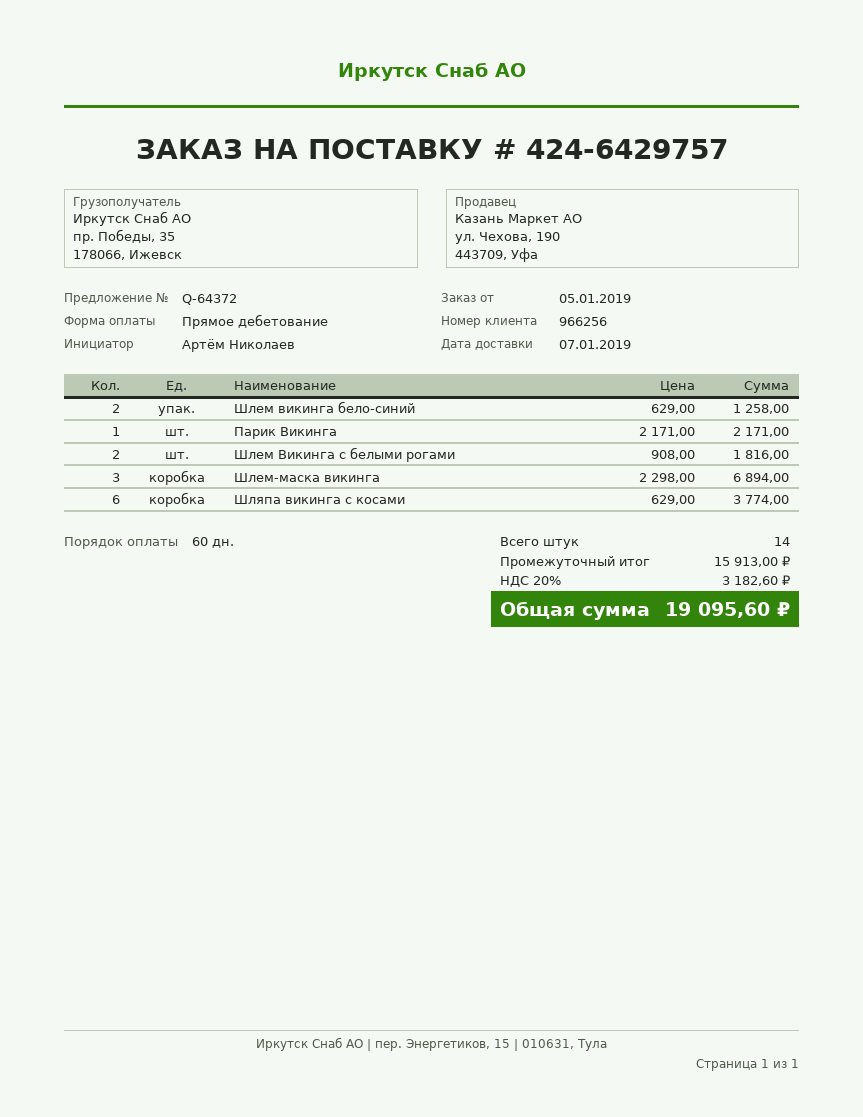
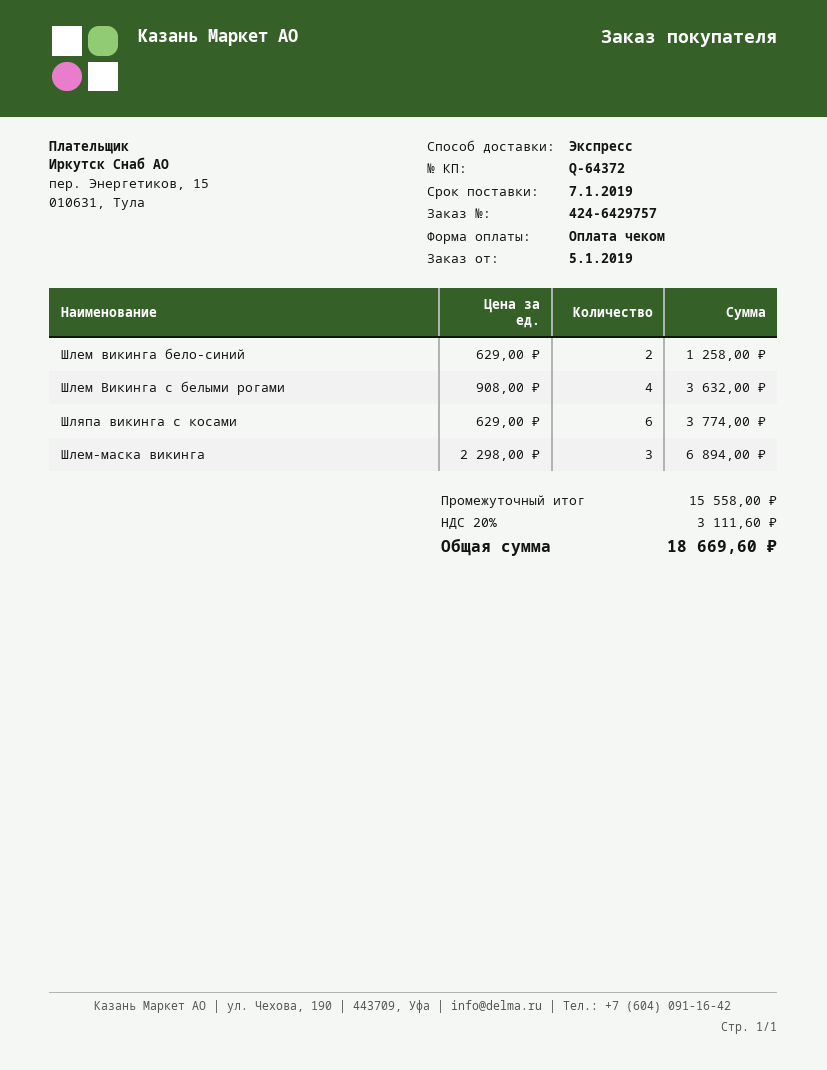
payment method: direct debit -> cheque
Парик Викинга: 1 x 2171.00 = 2171.00 -> none
Шлем Викинга с белыми рогами: 2 x 908.00 = 1816.00 -> 4 x 908.00 = 3632.00
subtotal: 15913.00 -> 15558.00
tax: 20% = 3182.60 -> 20% = 3111.60
total: 19095.60 -> 18669.60

